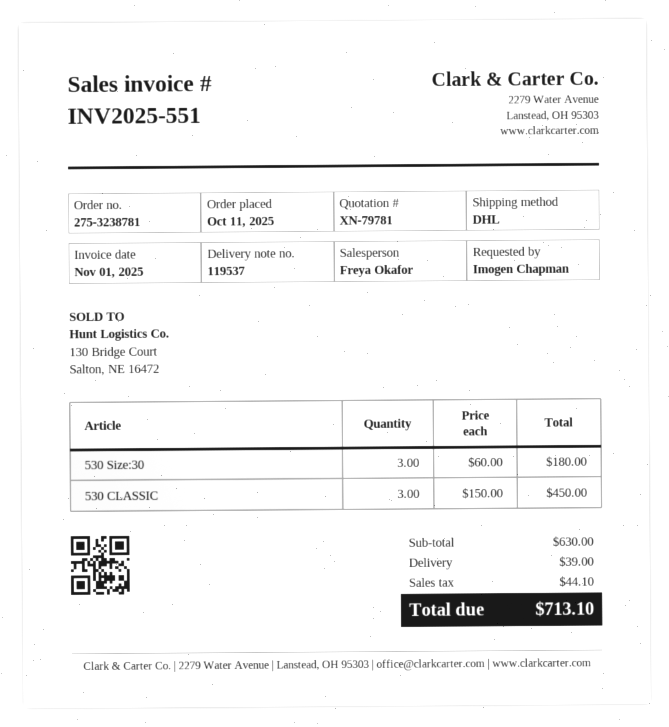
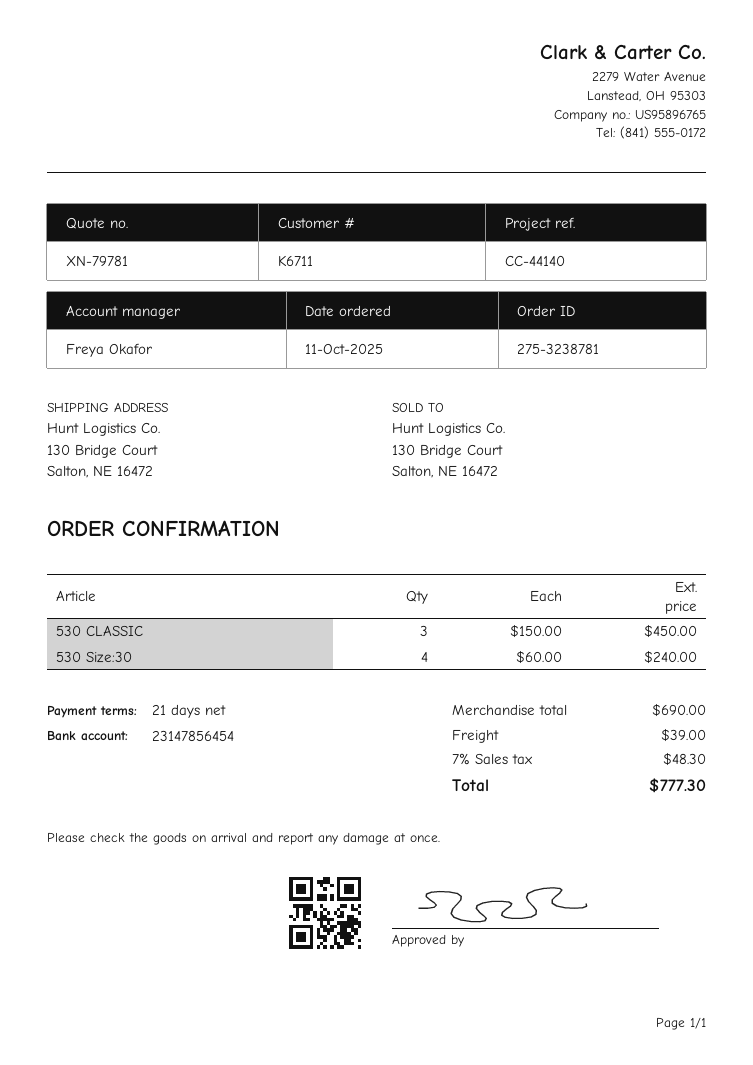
530 Size:30: 3 x 60.00 = 180.00 -> 4 x 60.00 = 240.00
subtotal: 630.00 -> 690.00
tax: 44.10 -> 48.30
total: 713.10 -> 777.30

